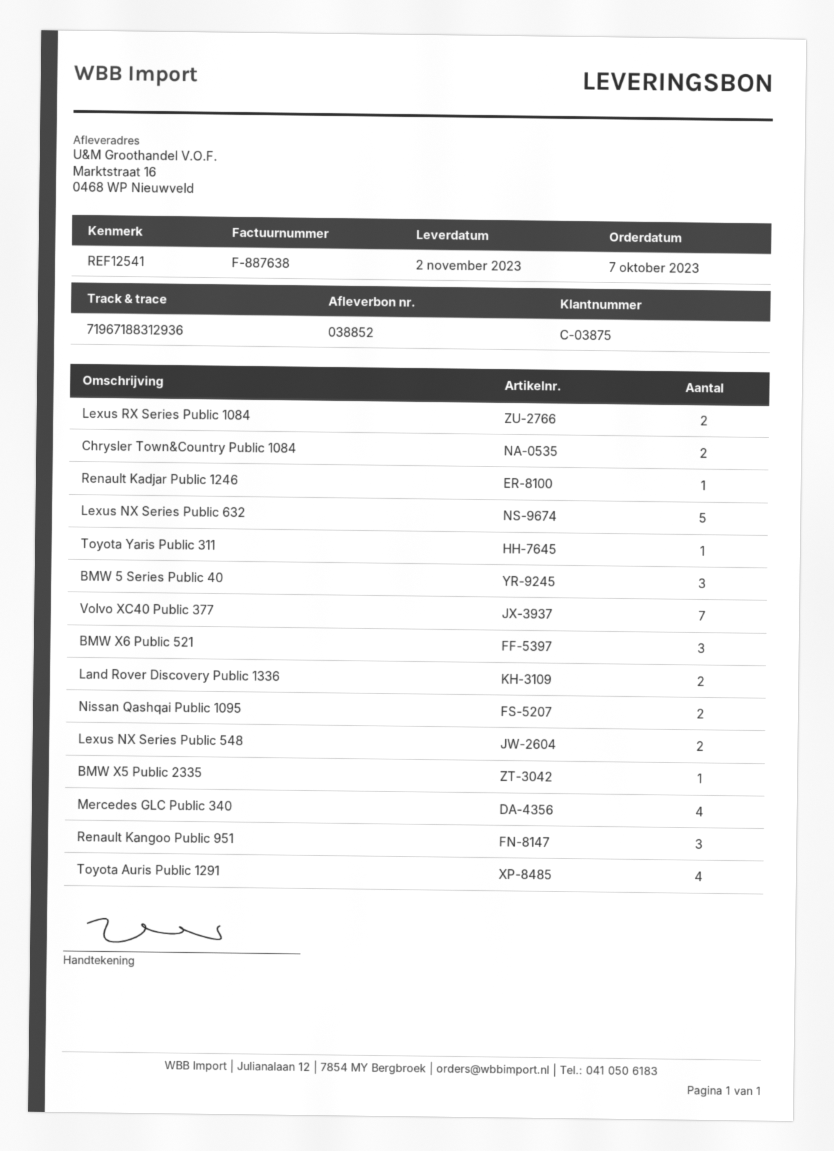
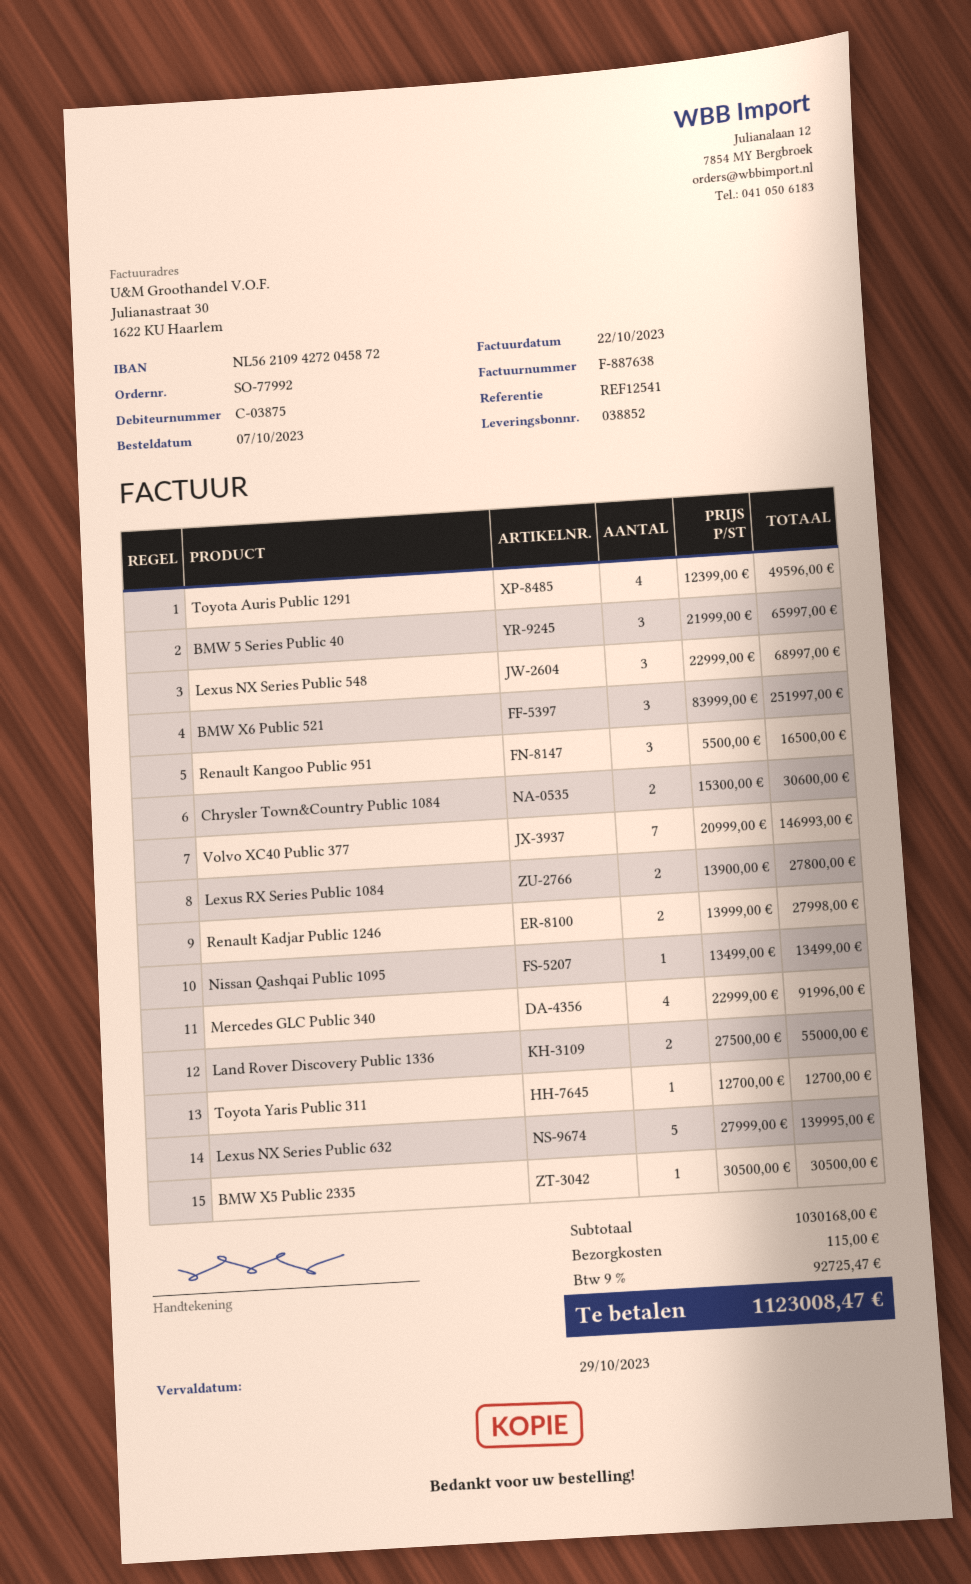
Renault Kadjar Public 1246: 1 -> 2
Nissan Qashqai Public 1095: 2 -> 1
Lexus NX Series Public 548: 2 -> 3

